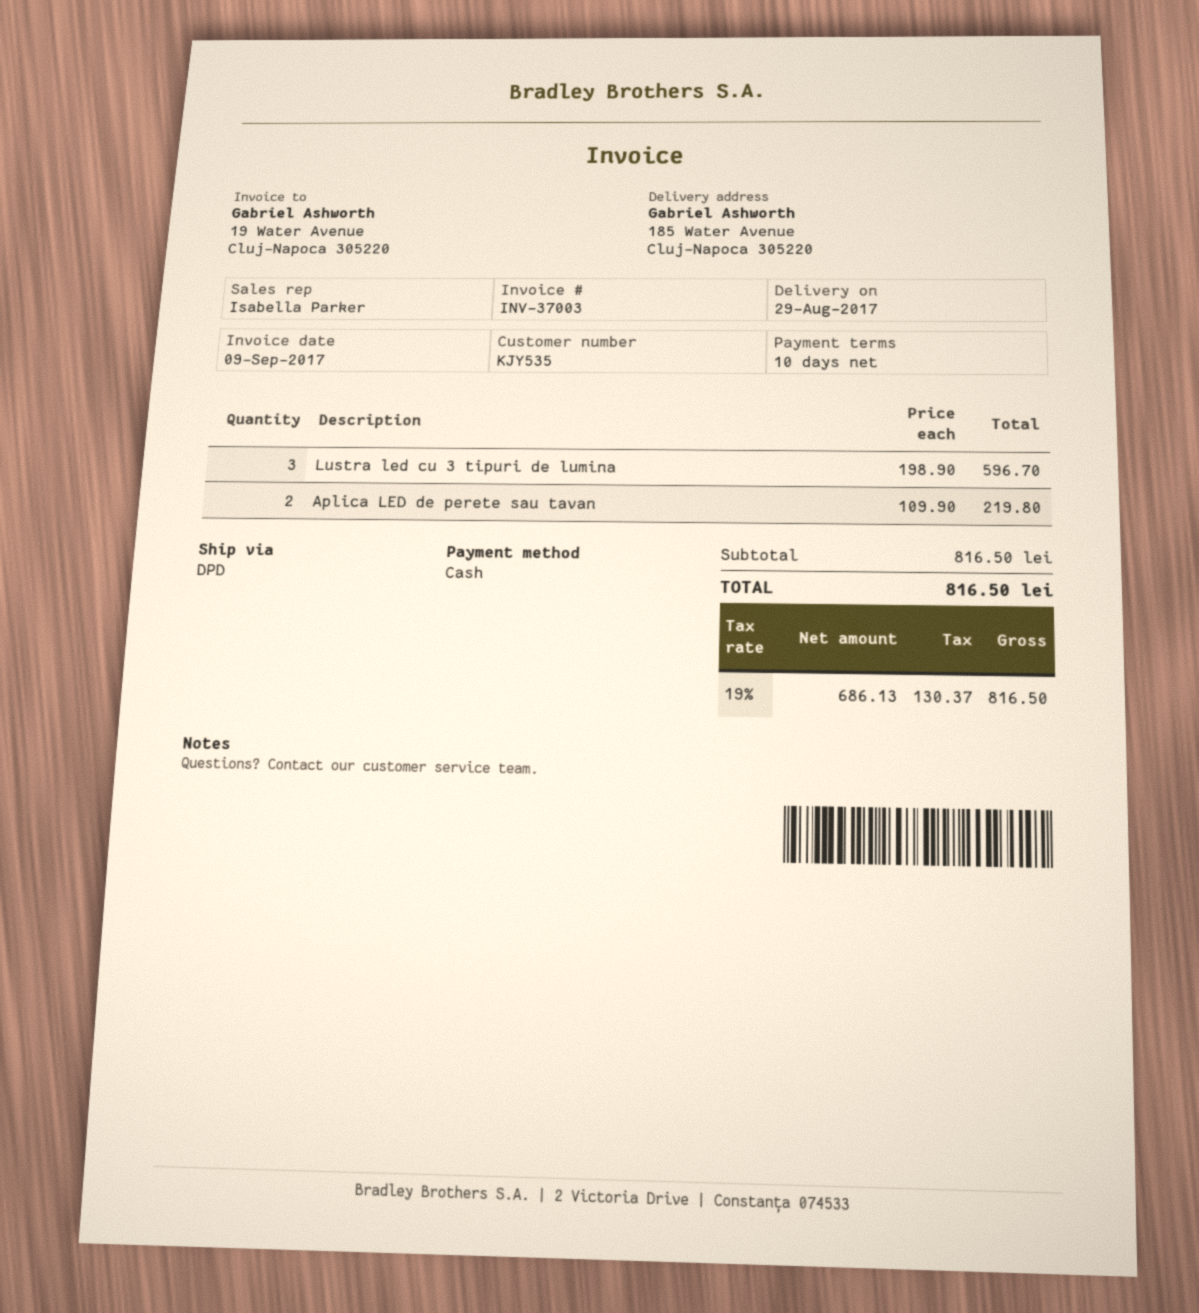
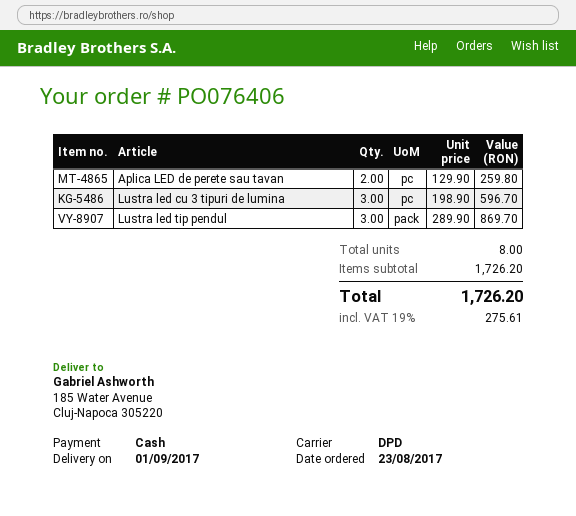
delivery date: 2017-08-29 -> 2017-09-01
Aplica LED de perete sau tavan: 2 x 109.90 = 219.80 -> 2 x 129.90 = 259.80
Lustra led tip pendul: none -> 3 x 289.90 = 869.70
subtotal: 816.50 -> 1726.20
tax: 19% = 130.37 -> 19% = 275.61
total: 816.50 -> 1726.20

